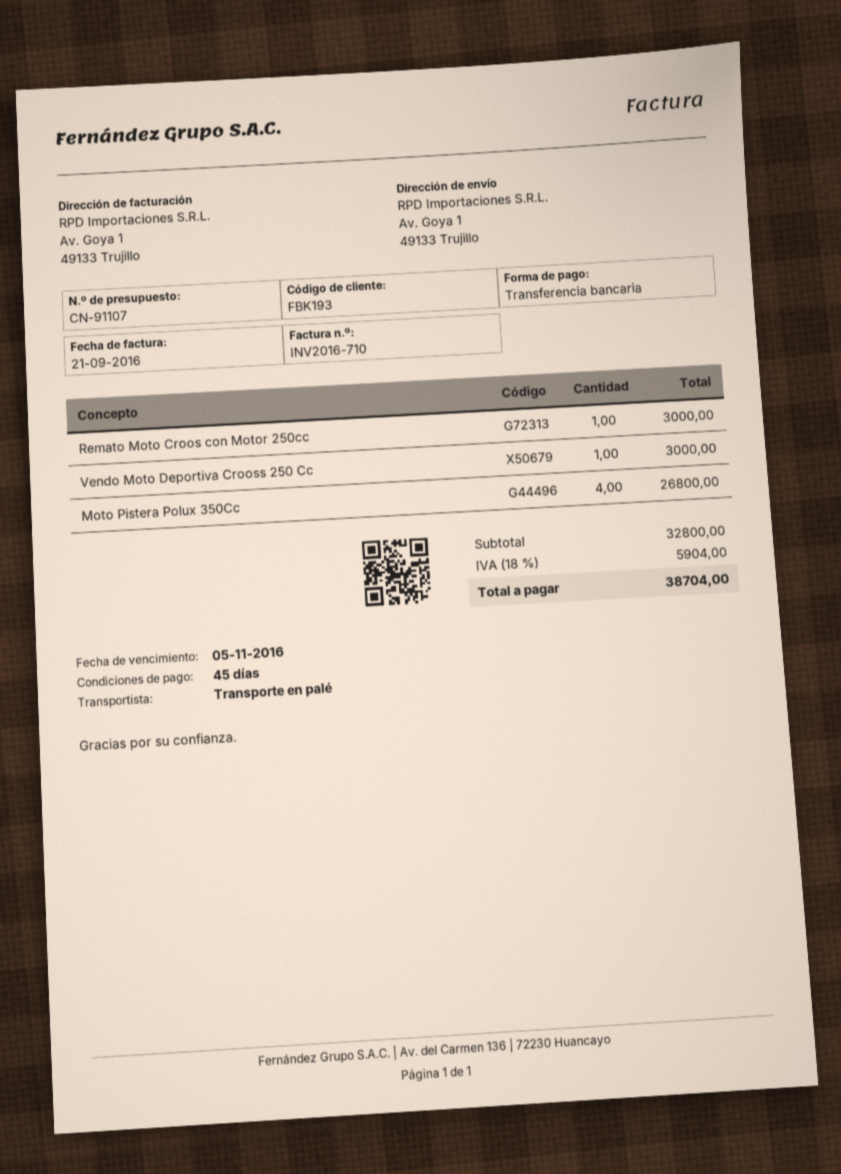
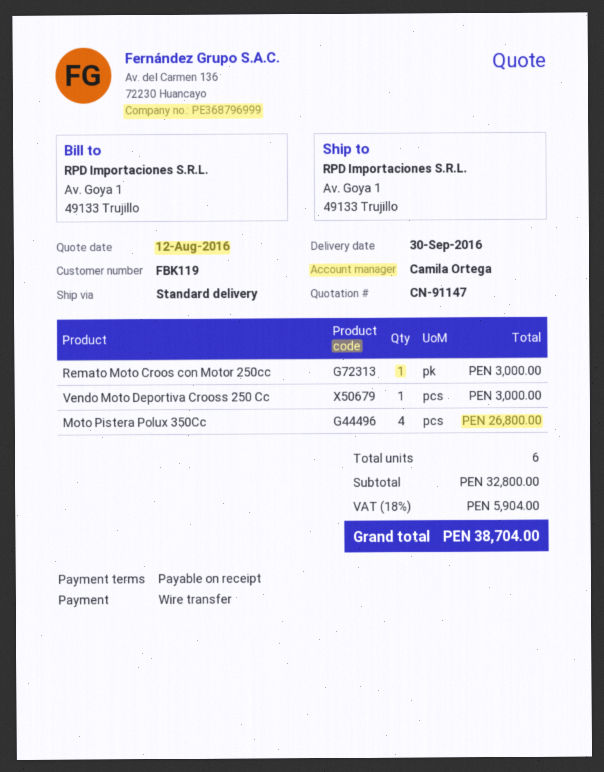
quote number: CN-91107 -> CN-91147
payment terms: 45 days -> on receipt
customer number: FBK193 -> FBK119
shipping method: pallet freight -> standard

